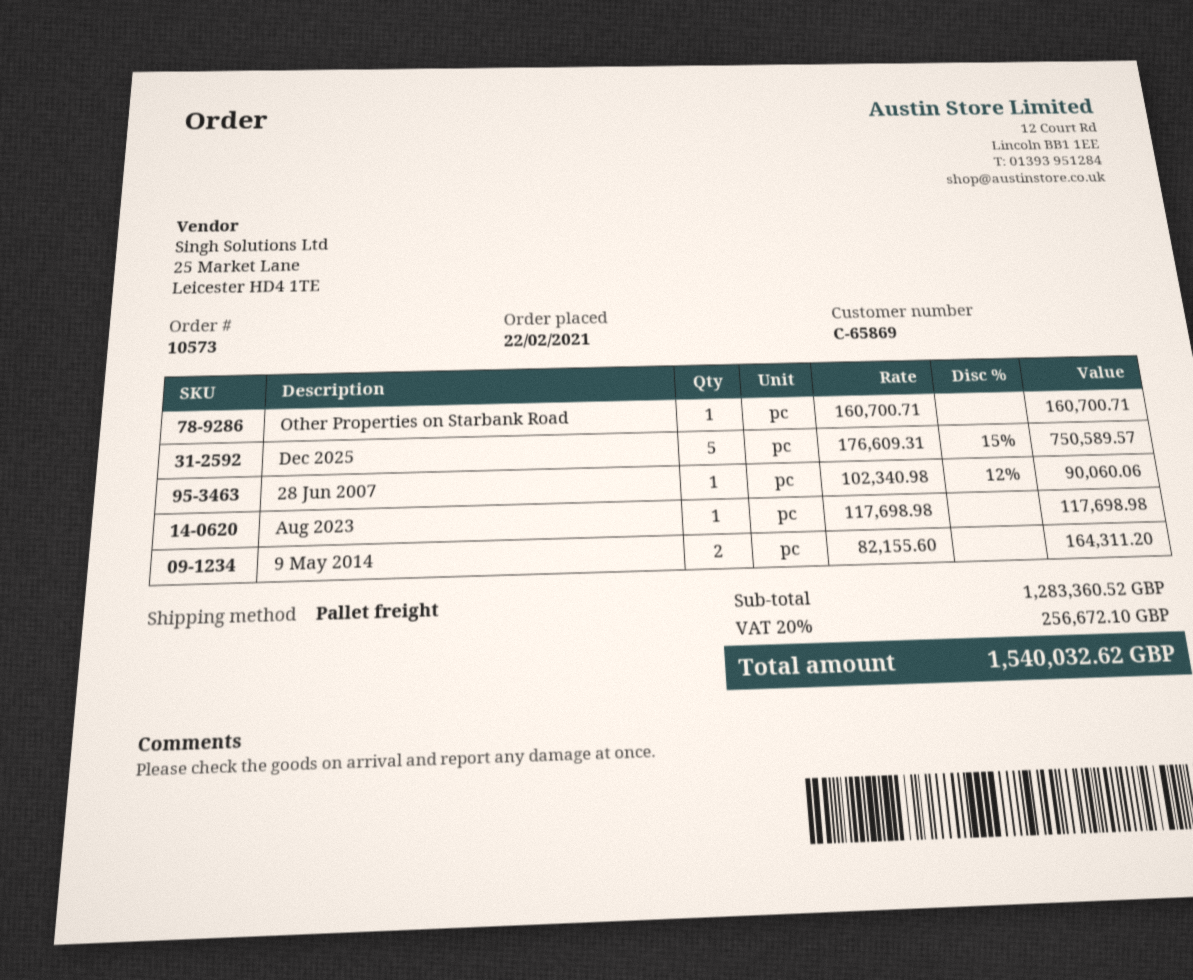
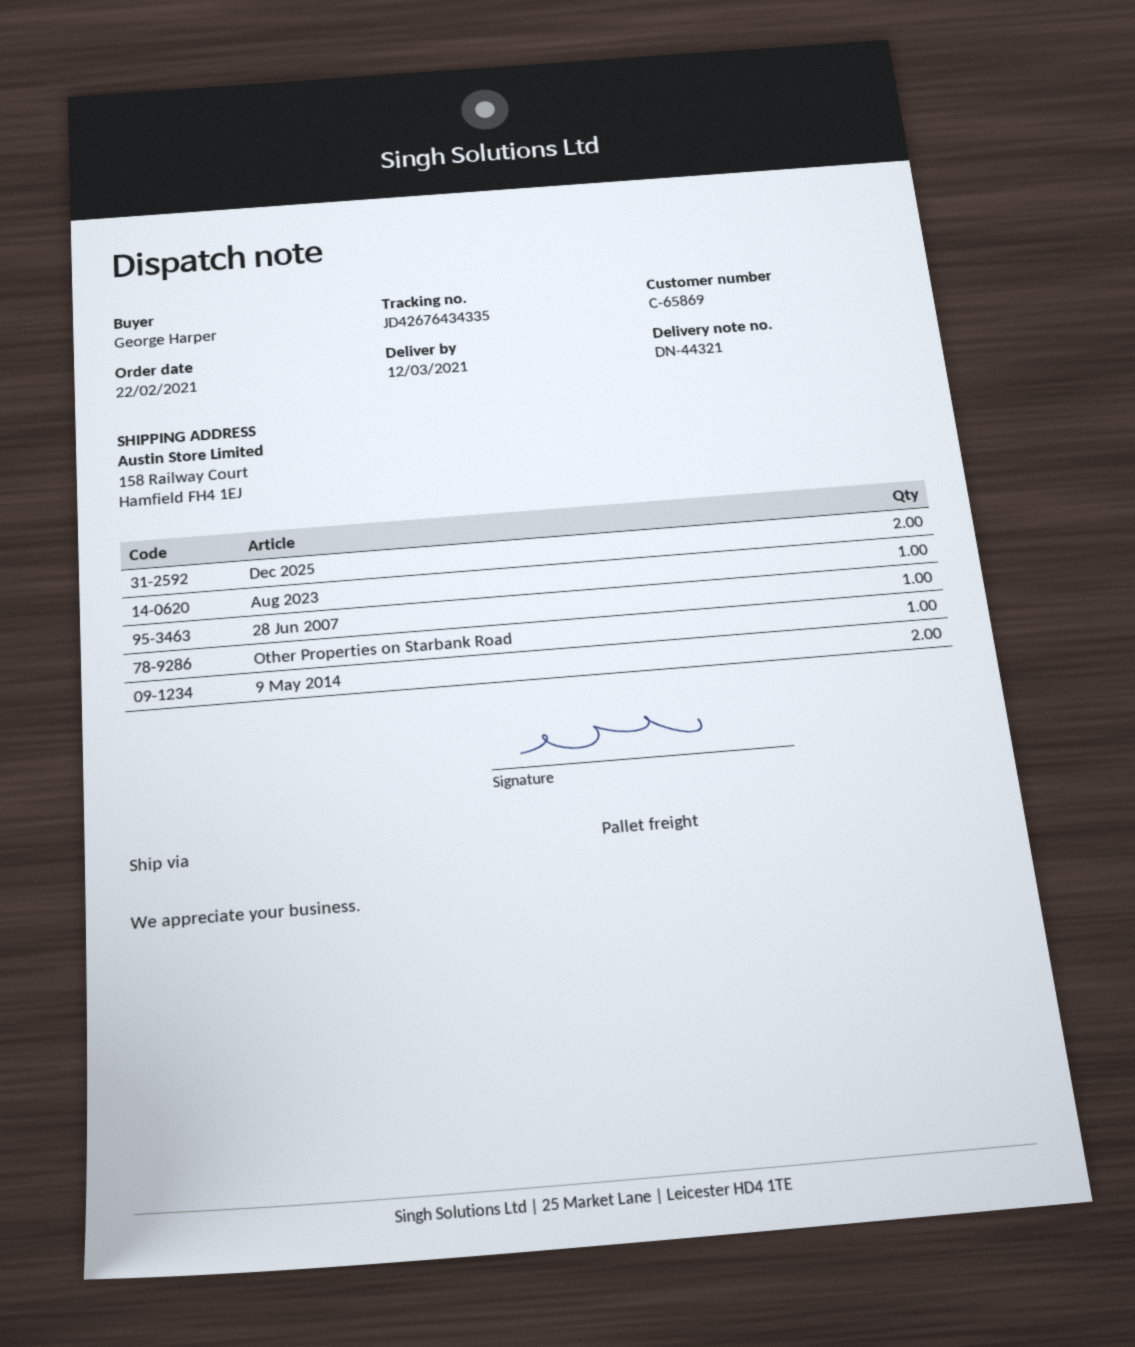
Dec 2025: 5 -> 2

